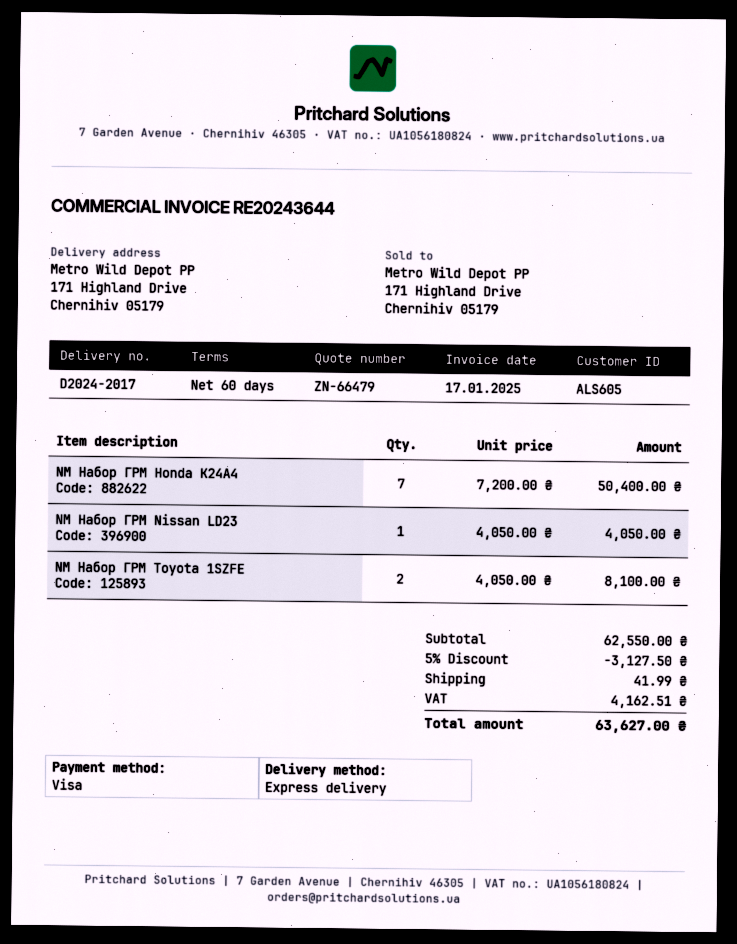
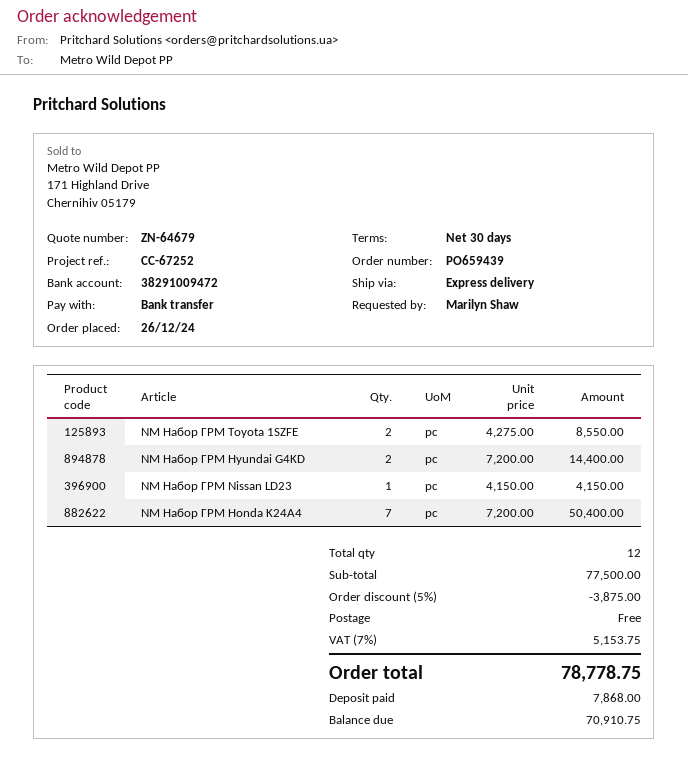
quote number: ZN-66479 -> ZN-64679
payment terms: 60 days -> 30 days
payment method: Visa -> bank transfer
NM Набор ГРМ Nissan LD23: 1 x 4050.00 = 4050.00 -> 1 x 4150.00 = 4150.00
NM Набор ГРМ Toyota 1SZFE: 2 x 4050.00 = 8100.00 -> 2 x 4275.00 = 8550.00
NM Набор ГРМ Hyundai G4KD: none -> 2 x 7200.00 = 14400.00
subtotal: 62550.00 -> 77500.00
discount: 5% = 3127.50 -> 5% = 3875.00
shipping: 41.99 -> 0.00
tax: 4162.51 -> 5153.75
total: 63627.00 -> 78778.75

